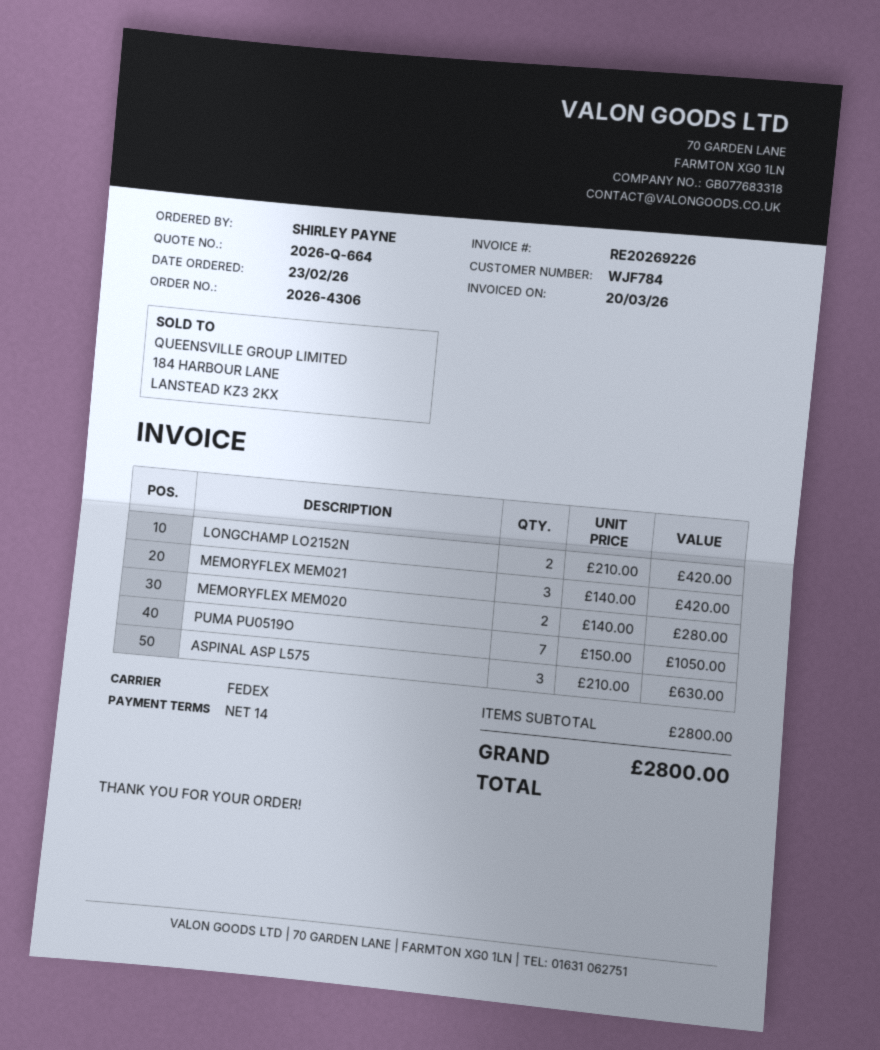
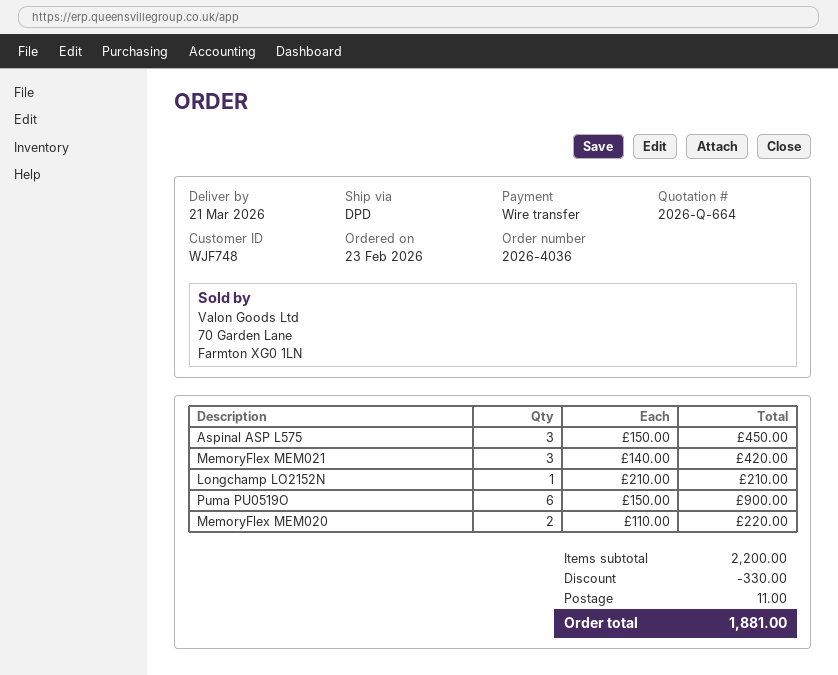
order number: 2026-4306 -> 2026-4036
customer number: WJF784 -> WJF748
shipping method: FedEx -> DPD
LONGCHAMP LO2152N: 2 x 210.00 = 420.00 -> 1 x 210.00 = 210.00
MEMORYFLEX MEM020: 2 x 140.00 = 280.00 -> 2 x 110.00 = 220.00
PUMA PU0519O: 7 x 150.00 = 1050.00 -> 6 x 150.00 = 900.00
ASPINAL ASP L575: 3 x 210.00 = 630.00 -> 3 x 150.00 = 450.00
subtotal: 2800.00 -> 2200.00
discount: none -> 330.00
shipping: none -> 11.00
total: 2800.00 -> 1881.00

